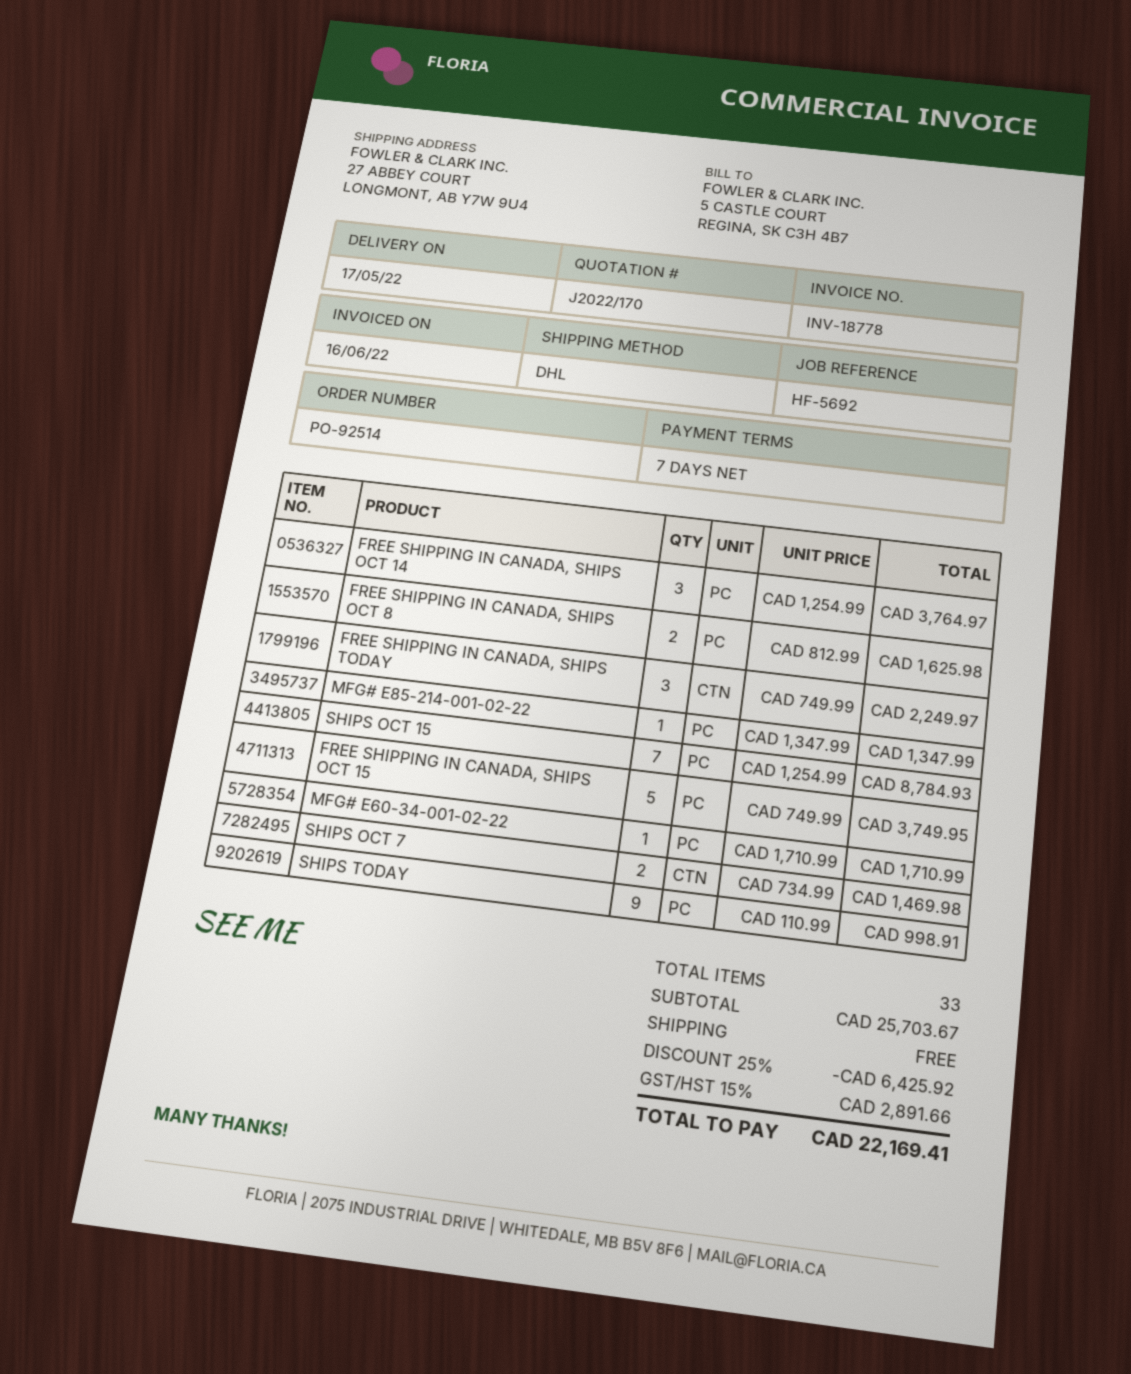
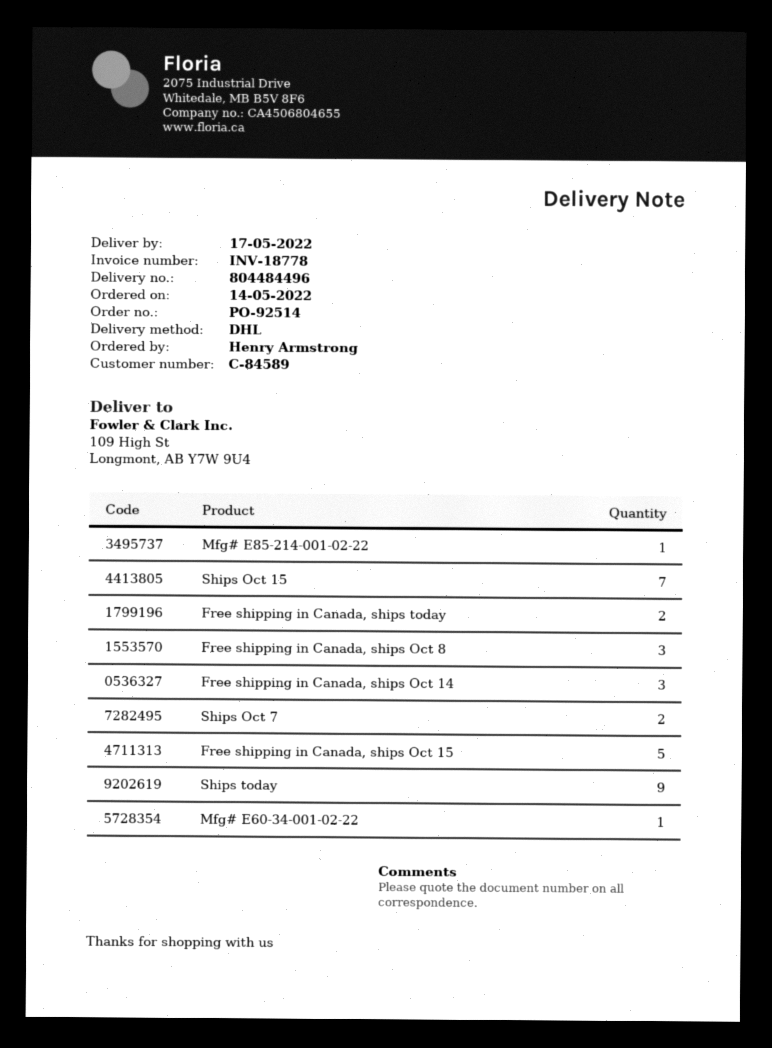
ship to: 27 ABBEY COURT, LONGMONT, AB Y7W 9U4 -> 109 High St, Longmont, AB Y7W 9U4
FREE SHIPPING IN CANADA, SHIPS OCT 8: 2 -> 3
FREE SHIPPING IN CANADA, SHIPS TODAY: 3 -> 2

